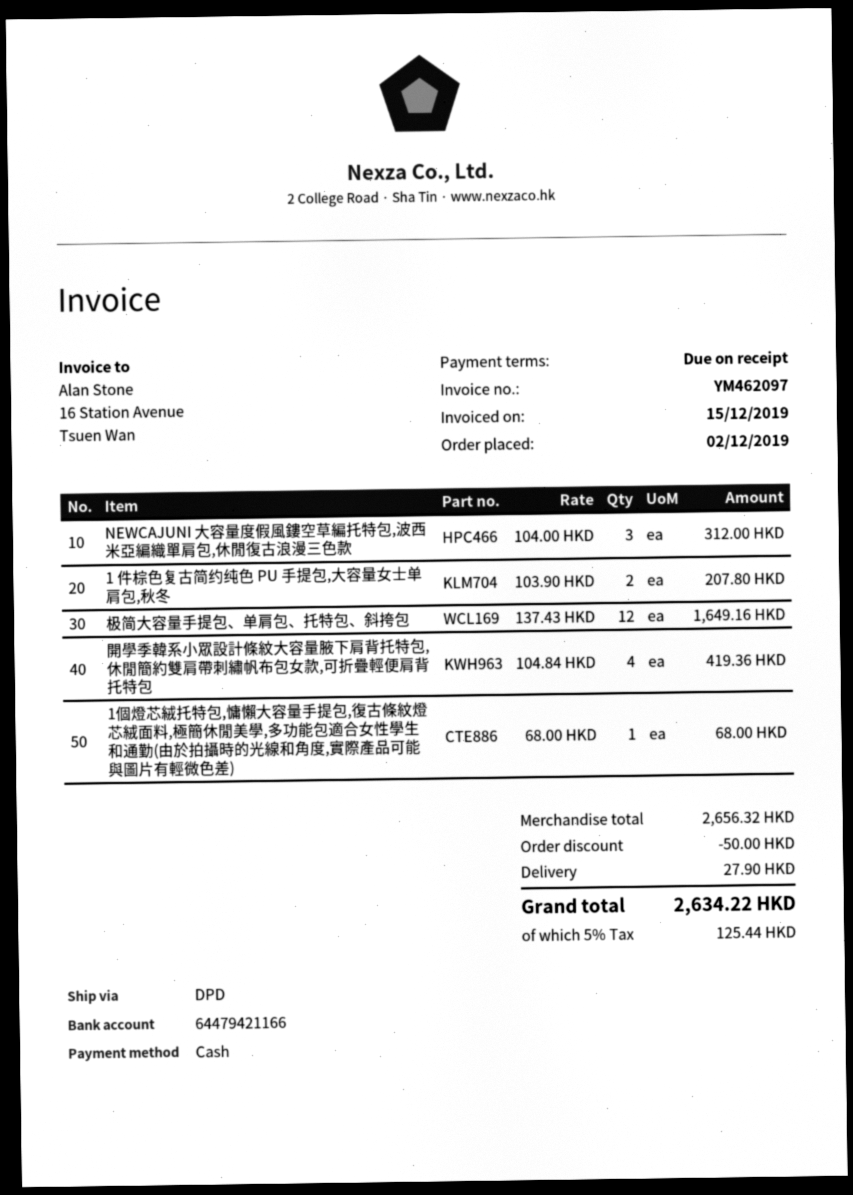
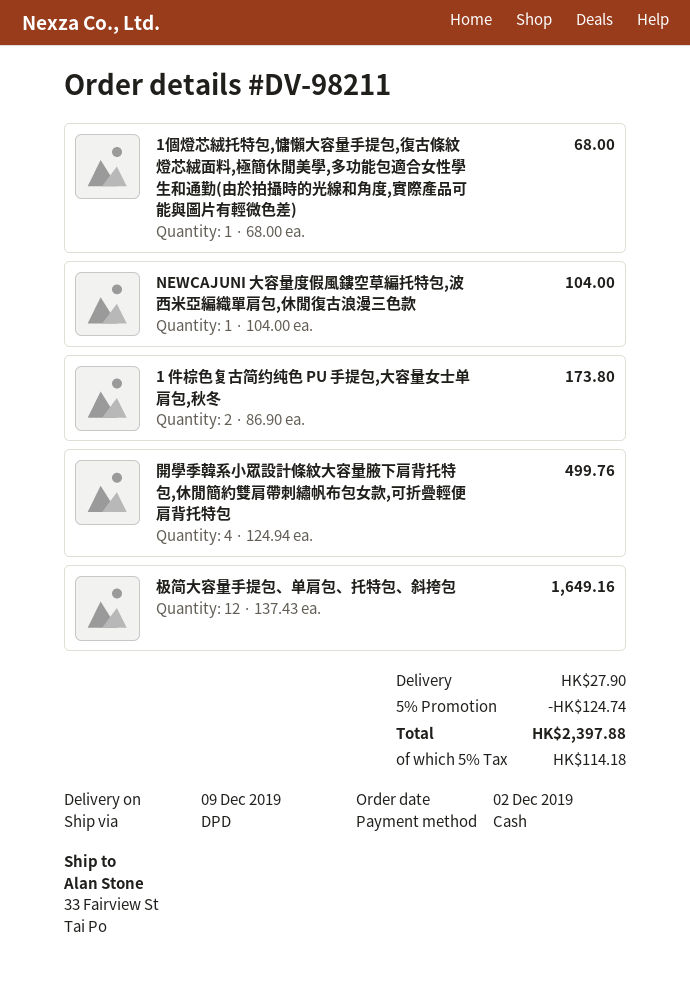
NEWCAJUNI 大容量度假風鏤空草編托特包,波西米亞編織單肩包,休閒復古浪漫三色款: 3 x 104.00 = 312.00 -> 1 x 104.00 = 104.00
1 件棕色复古简约纯色 PU 手提包,大容量女士单肩包,秋冬: 2 x 103.90 = 207.80 -> 2 x 86.90 = 173.80
開學季韓系小眾設計條紋大容量腋下肩背托特包,休閒簡約雙肩帶刺繡帆布包女款,可折疊輕便肩背托特包: 4 x 104.84 = 419.36 -> 4 x 124.94 = 499.76
discount: 50.00 -> 124.74
tax: 5% = 125.44 -> 5% = 114.18
total: 2634.22 -> 2397.88

